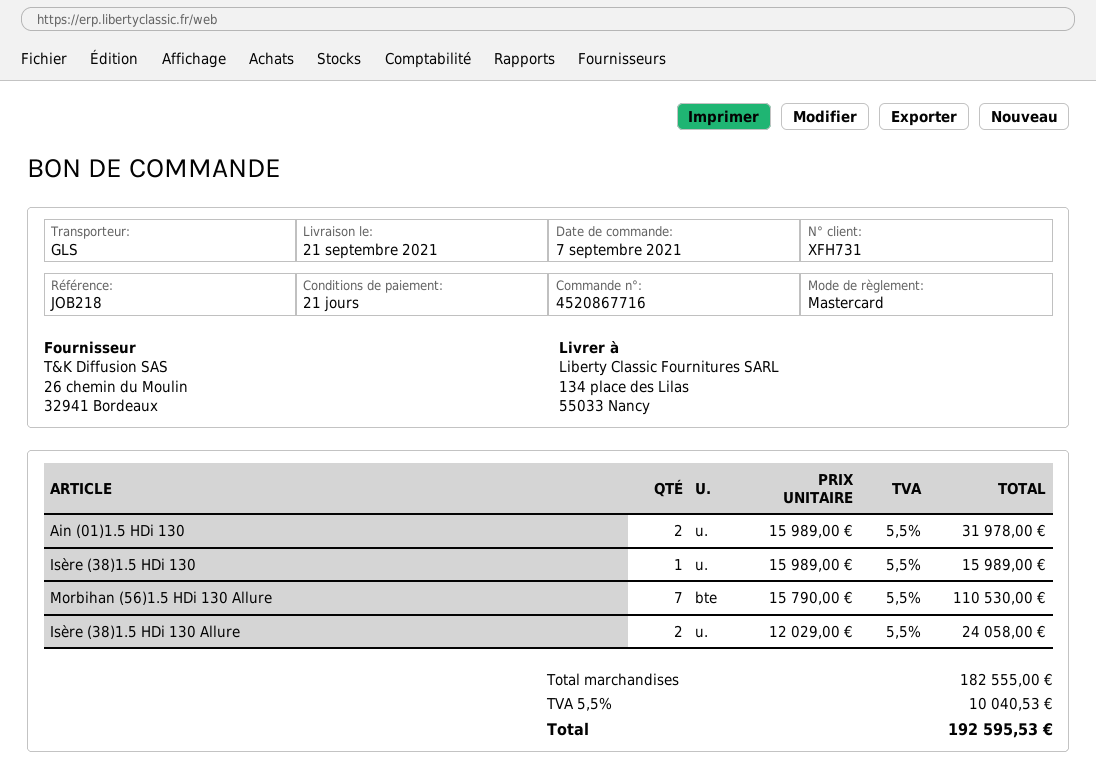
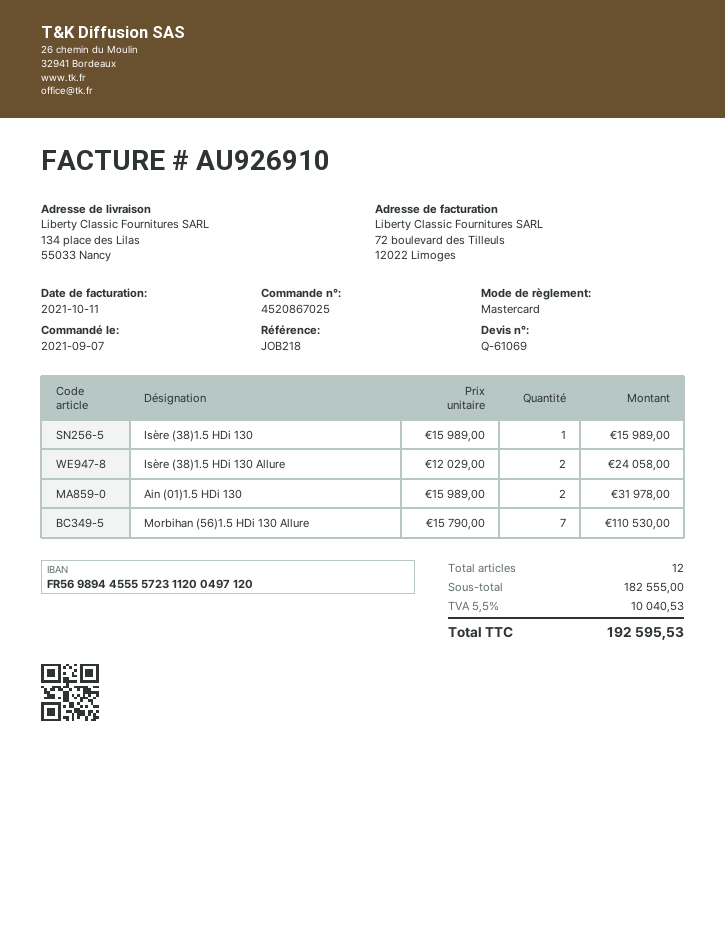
order number: 4520867716 -> 4520867025

